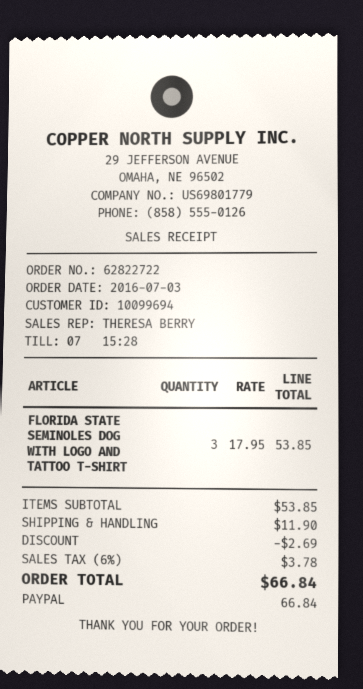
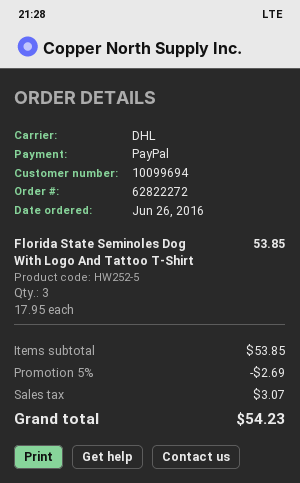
order number: 62822722 -> 62822272
order date: 2016-07-03 -> 2016-06-26
shipping: 11.90 -> none
tax: 3.78 -> 3.07
total: 66.84 -> 54.23

